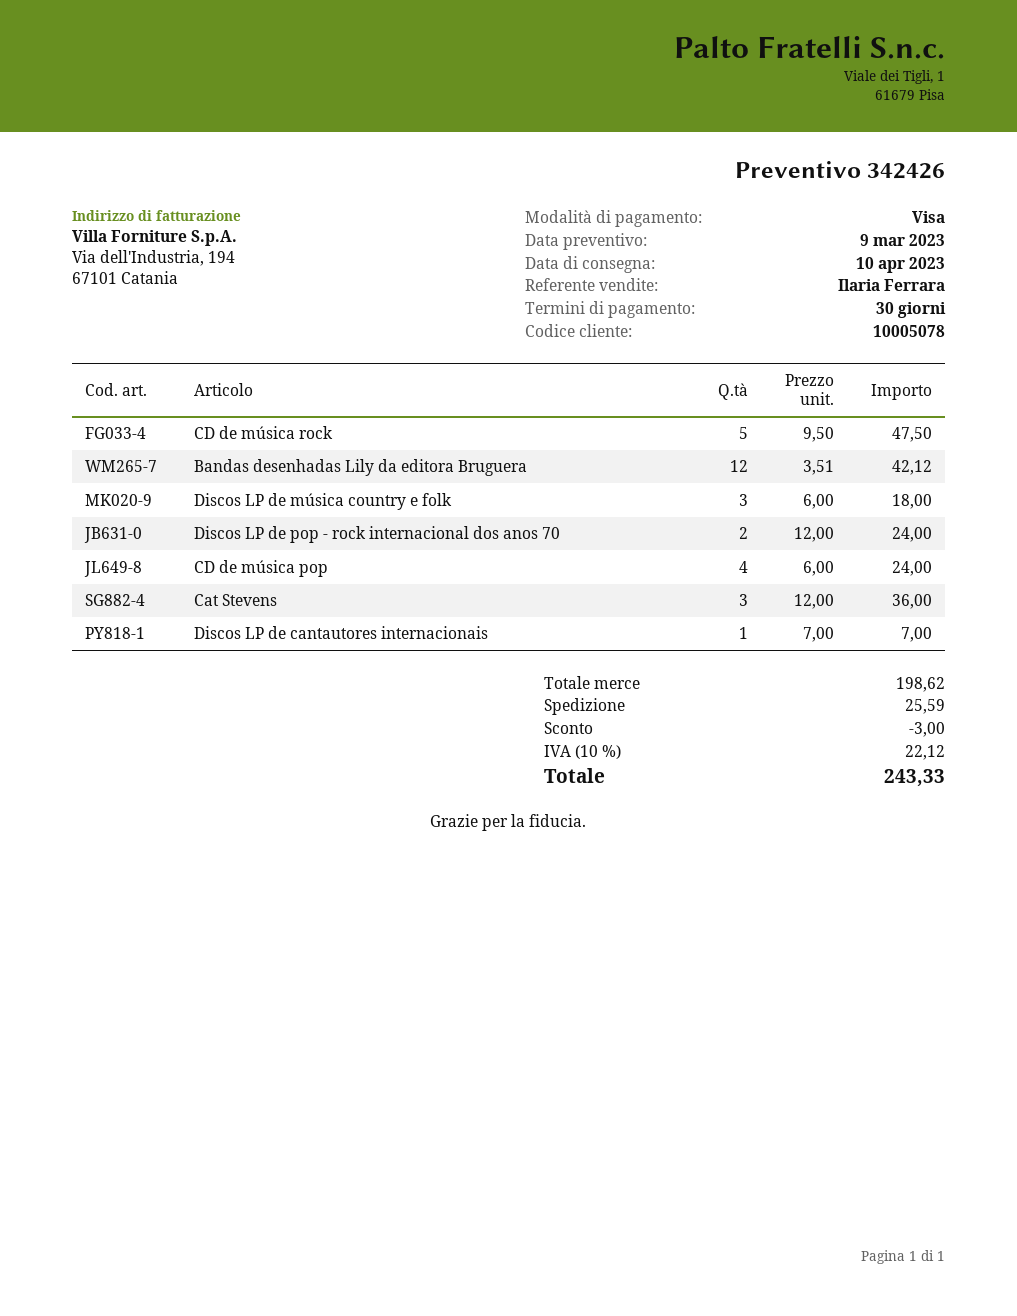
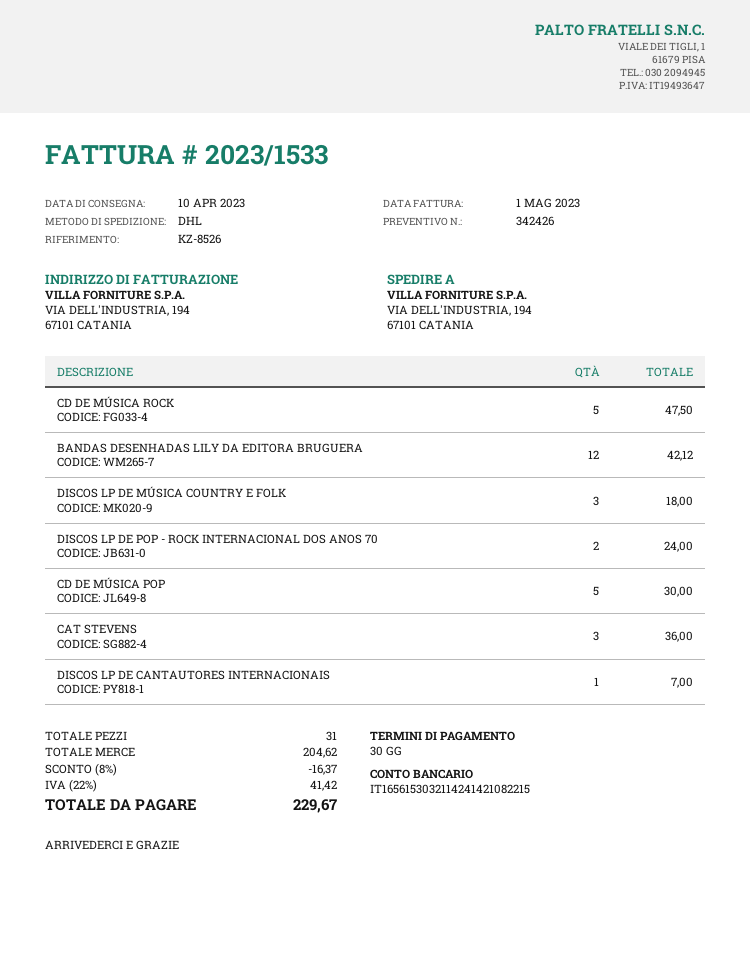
CD de música pop: 4 for 24.00 -> 5 for 30.00
subtotal: 198.62 -> 204.62
discount: 3.00 -> 16.37
shipping: 25.59 -> none
tax: 10% = 22.12 -> 22% = 41.42
total: 243.33 -> 229.67

